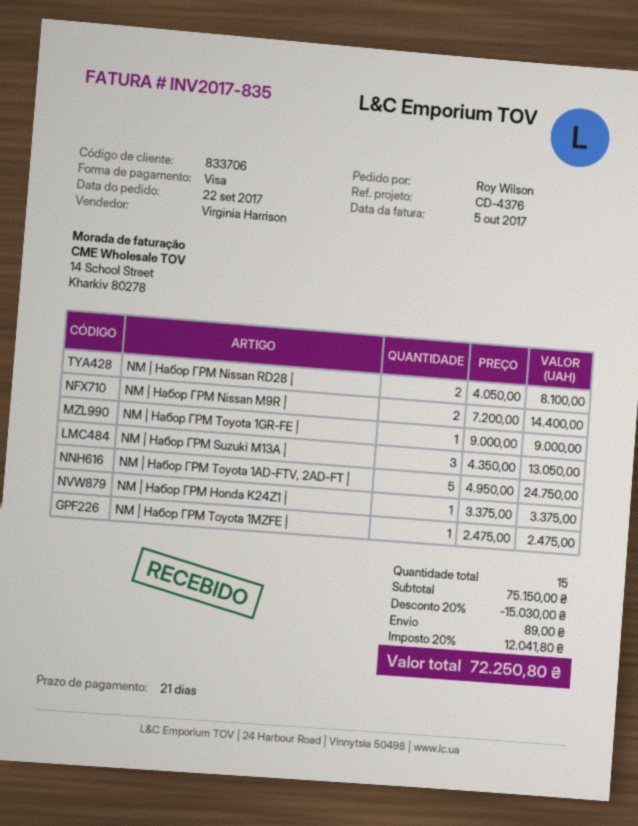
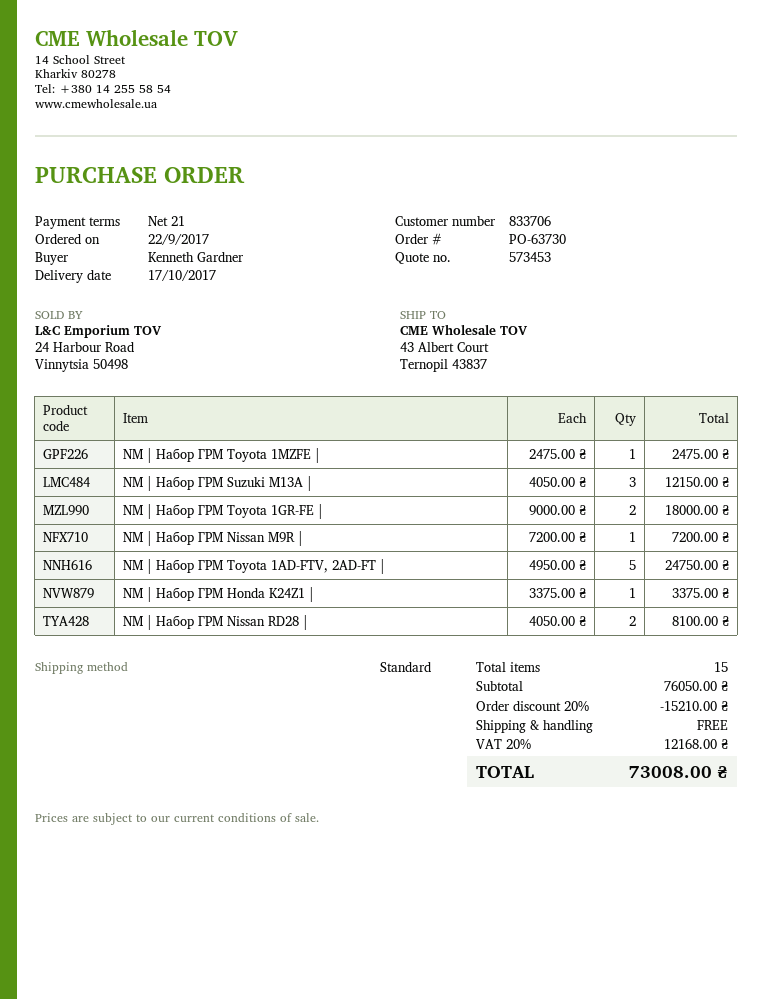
ordered by: Roy Wilson -> Kenneth Gardner
NM | Набор ГРМ Nissan M9R |: 2 x 7200.00 = 14400.00 -> 1 x 7200.00 = 7200.00
NM | Набор ГРМ Toyota 1GR-FE |: 1 x 9000.00 = 9000.00 -> 2 x 9000.00 = 18000.00
NM | Набор ГРМ Suzuki M13A |: 3 x 4350.00 = 13050.00 -> 3 x 4050.00 = 12150.00
subtotal: 75150.00 -> 76050.00
discount: 20% = 15030.00 -> 20% = 15210.00
shipping: 89.00 -> 0.00
tax: 20% = 12041.80 -> 20% = 12168.00
total: 72250.80 -> 73008.00

